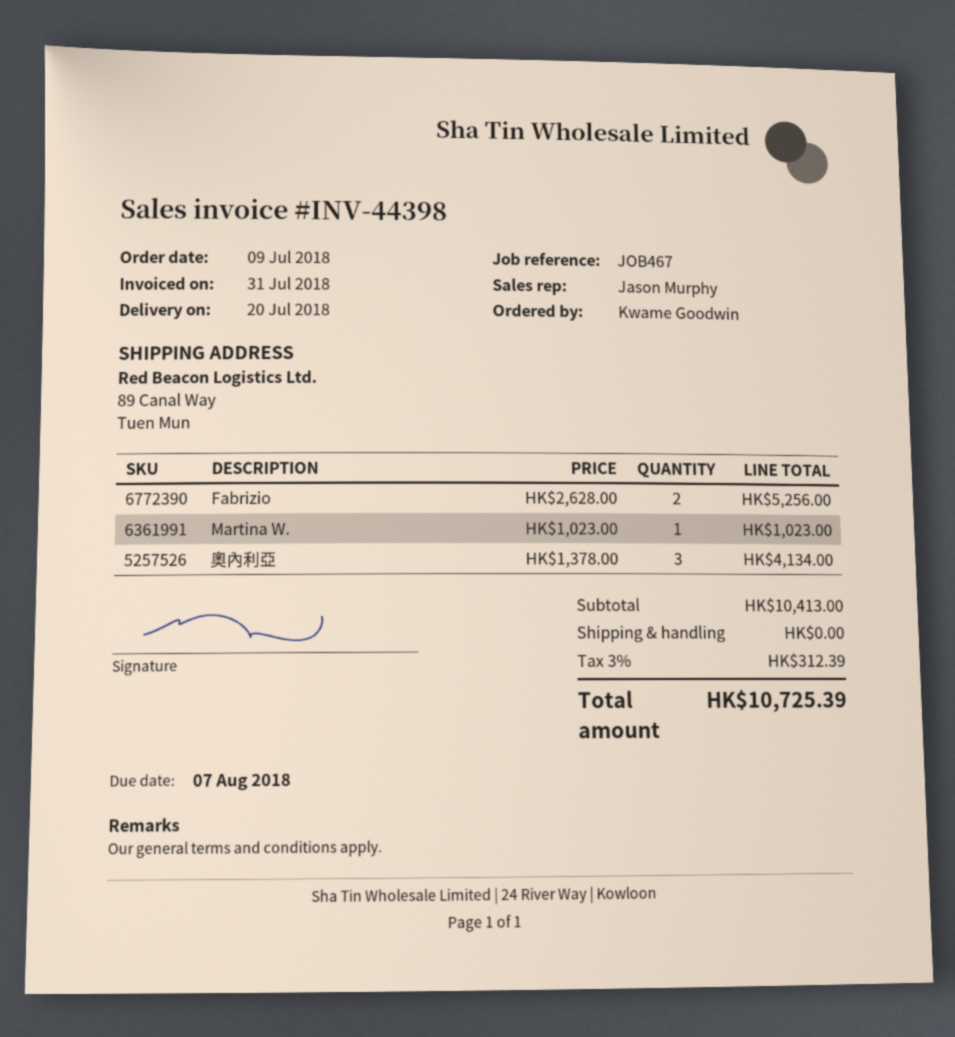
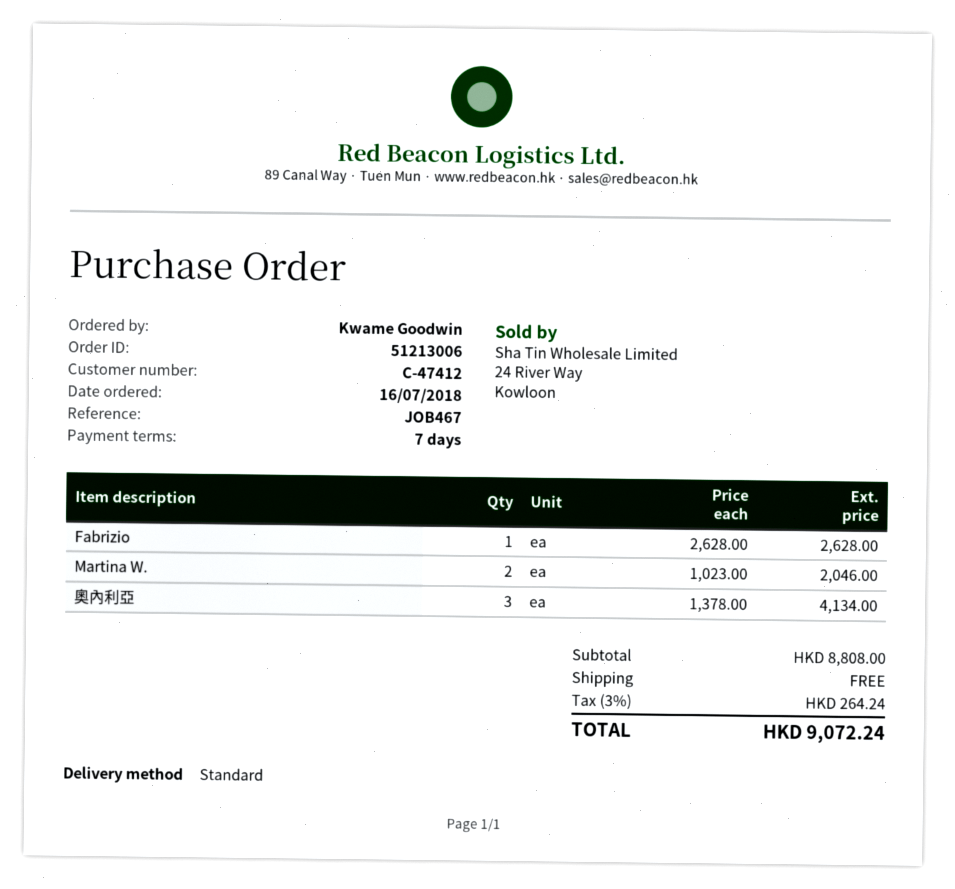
order date: 2018-07-09 -> 2018-07-16
Fabrizio: 2 x 2628.00 = 5256.00 -> 1 x 2628.00 = 2628.00
Martina W.: 1 x 1023.00 = 1023.00 -> 2 x 1023.00 = 2046.00
subtotal: 10413.00 -> 8808.00
tax: 3% = 312.39 -> 3% = 264.24
total: 10725.39 -> 9072.24

